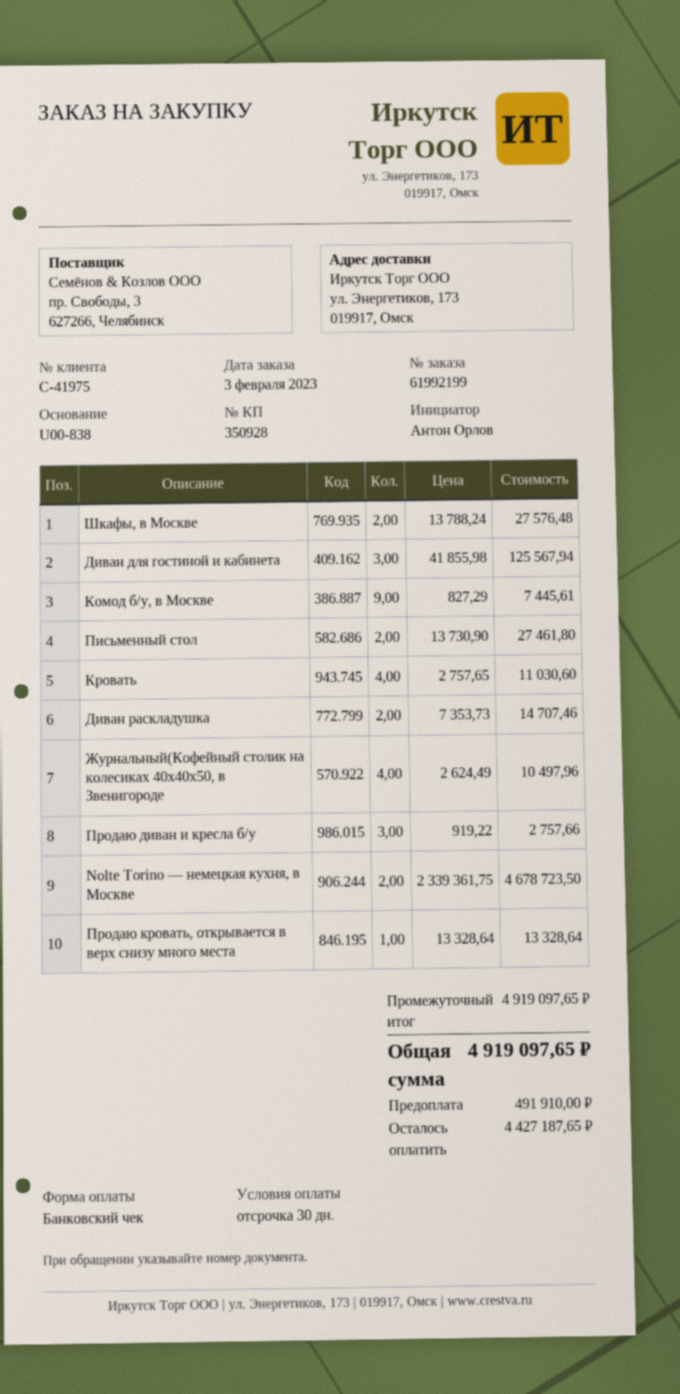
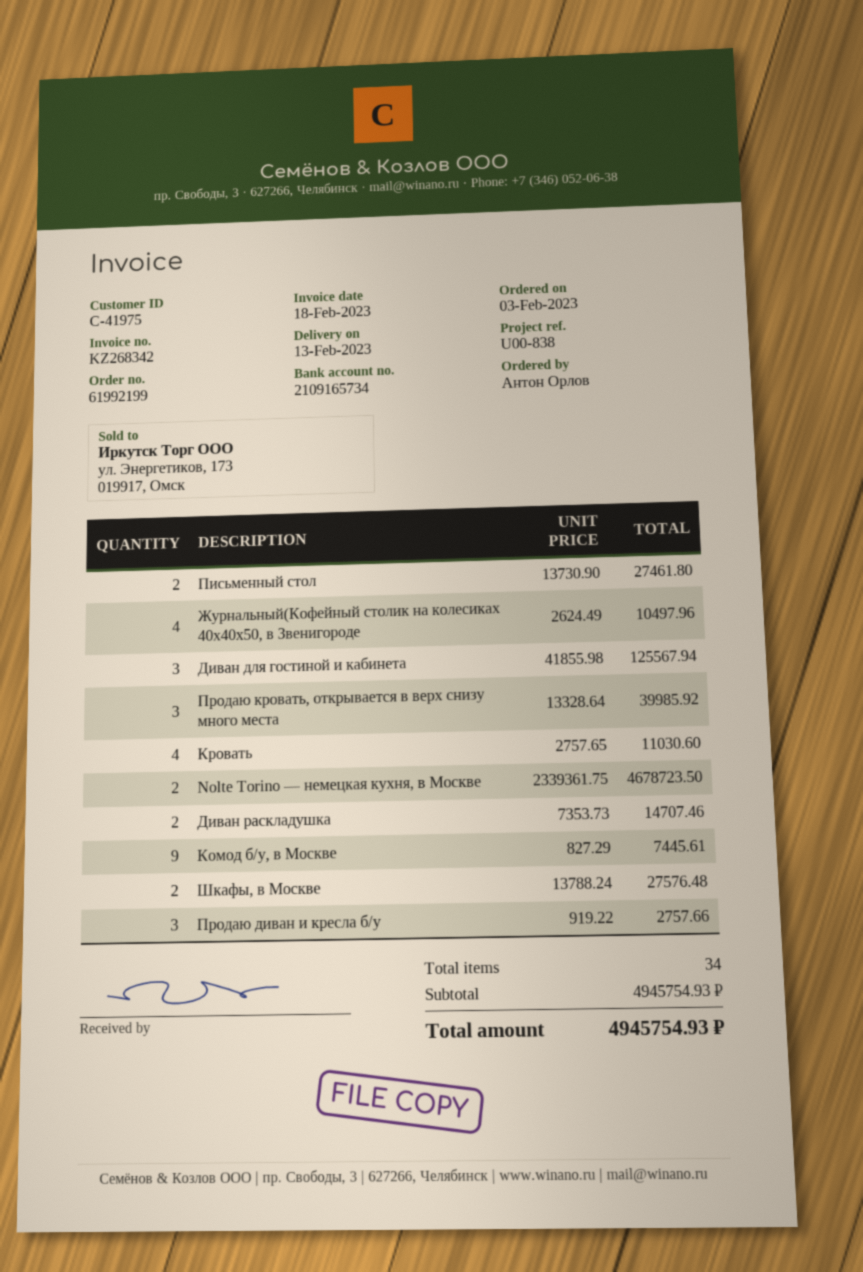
Продаю кровать, открывается в верх снизу много места: 1 x 13328.64 = 13328.64 -> 3 x 13328.64 = 39985.92
subtotal: 4919097.65 -> 4945754.93
total: 4919097.65 -> 4945754.93

